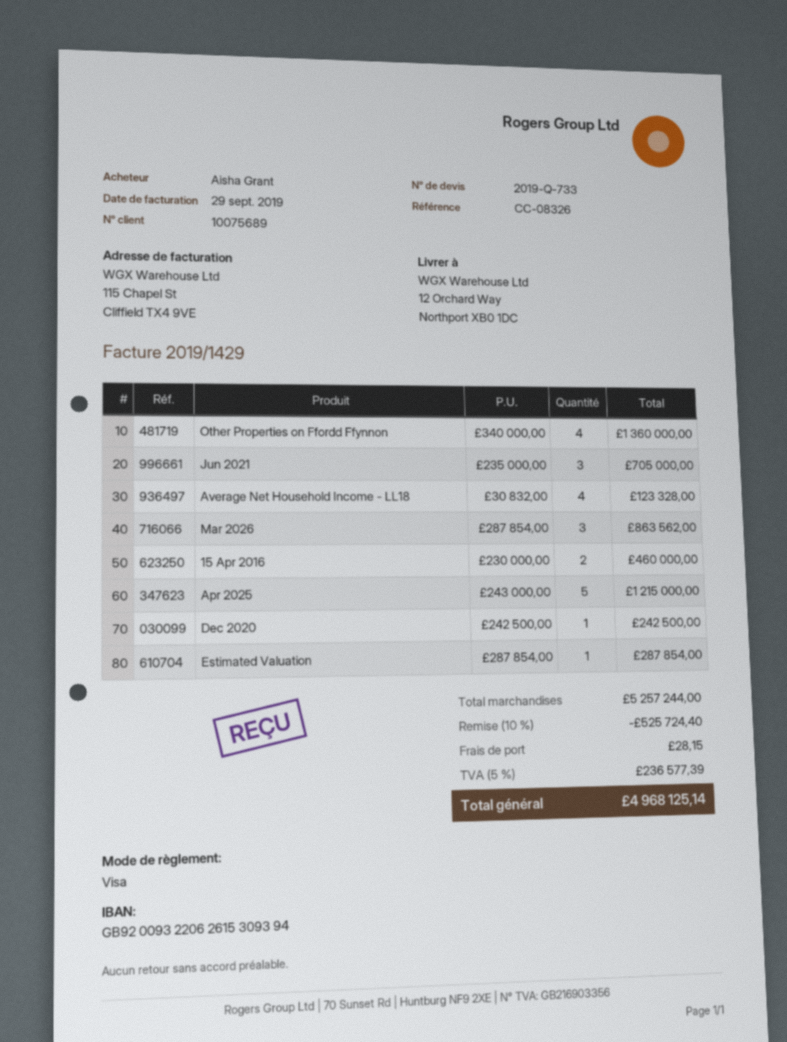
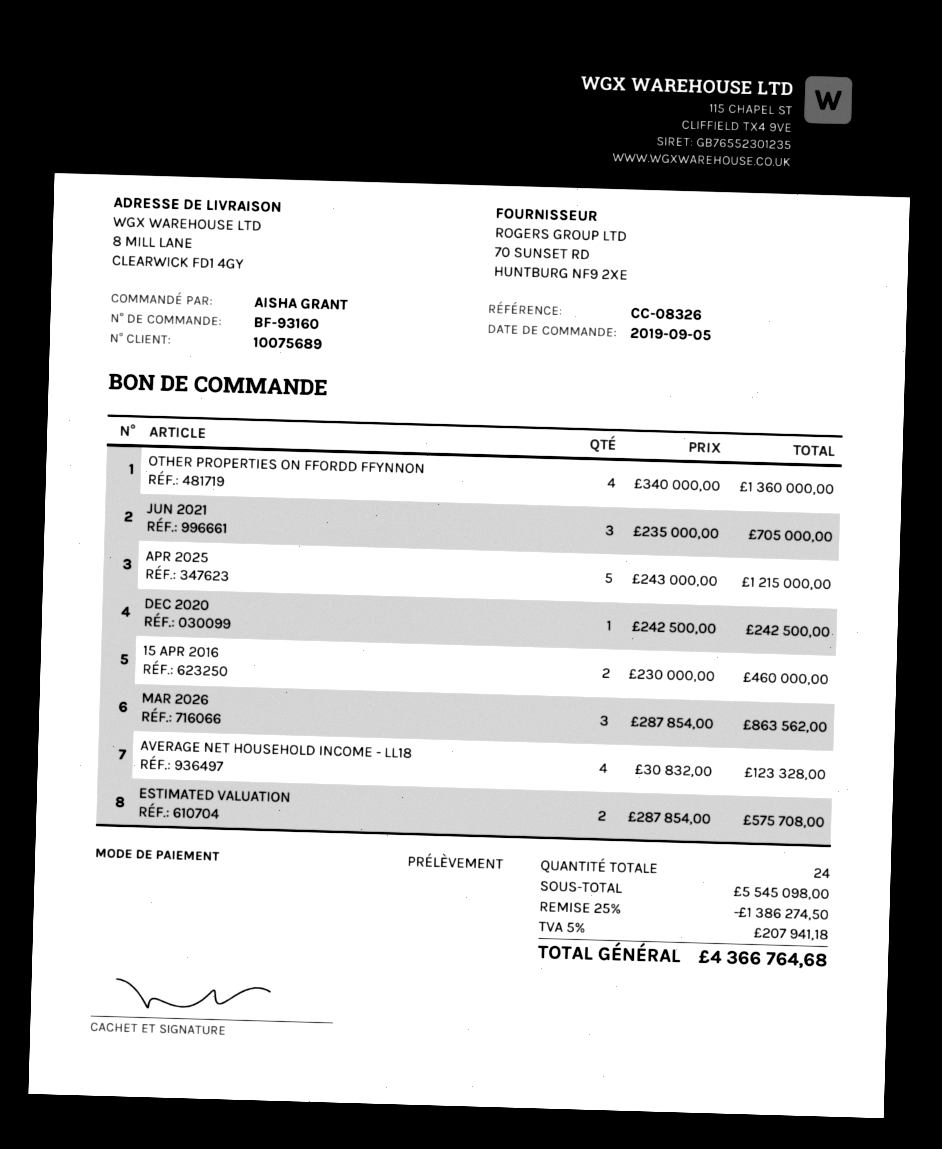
payment method: Visa -> direct debit
ship to: 12 Orchard Way, Northport XB0 1DC -> 8 MILL LANE, CLEARWICK FD1 4GY
Estimated Valuation: 1 x 287854.00 = 287854.00 -> 2 x 287854.00 = 575708.00
subtotal: 5257244.00 -> 5545098.00
discount: 10% = 525724.40 -> 25% = 1386274.50
shipping: 28.15 -> none
tax: 5% = 236577.39 -> 5% = 207941.18
total: 4968125.14 -> 4366764.68

